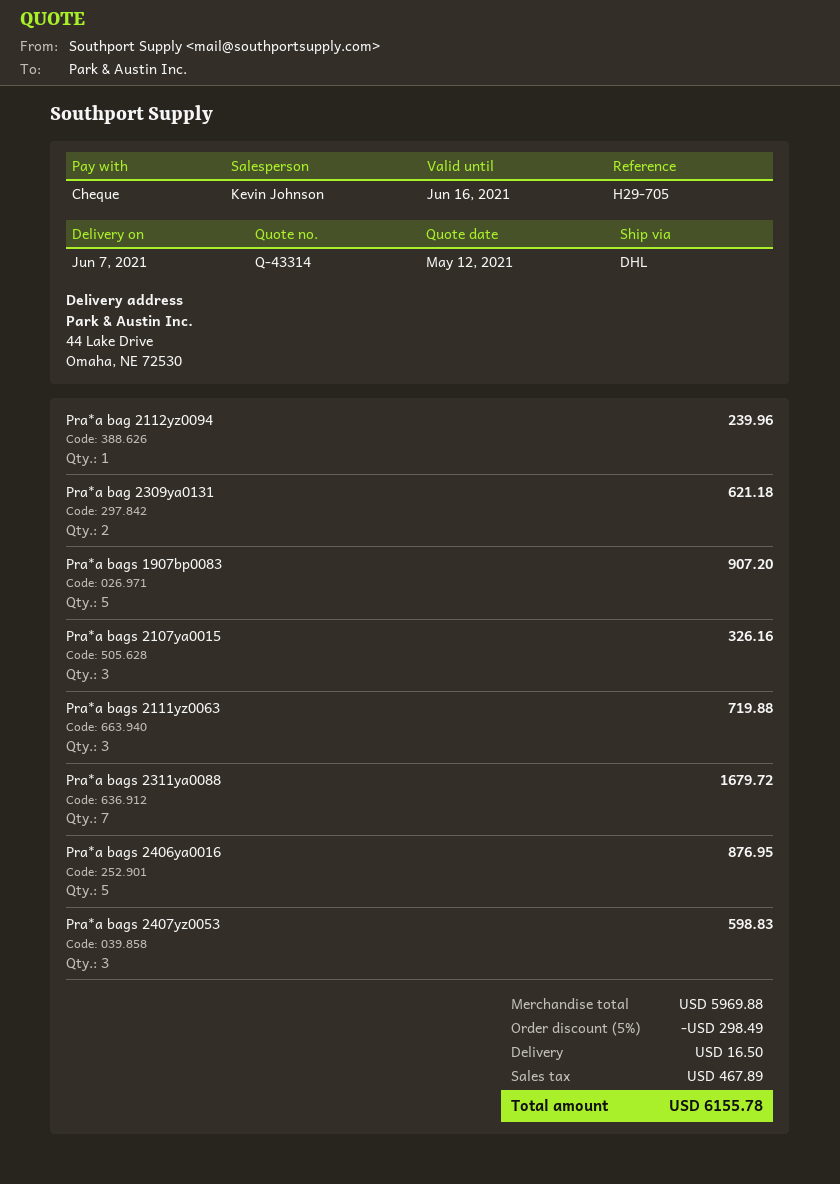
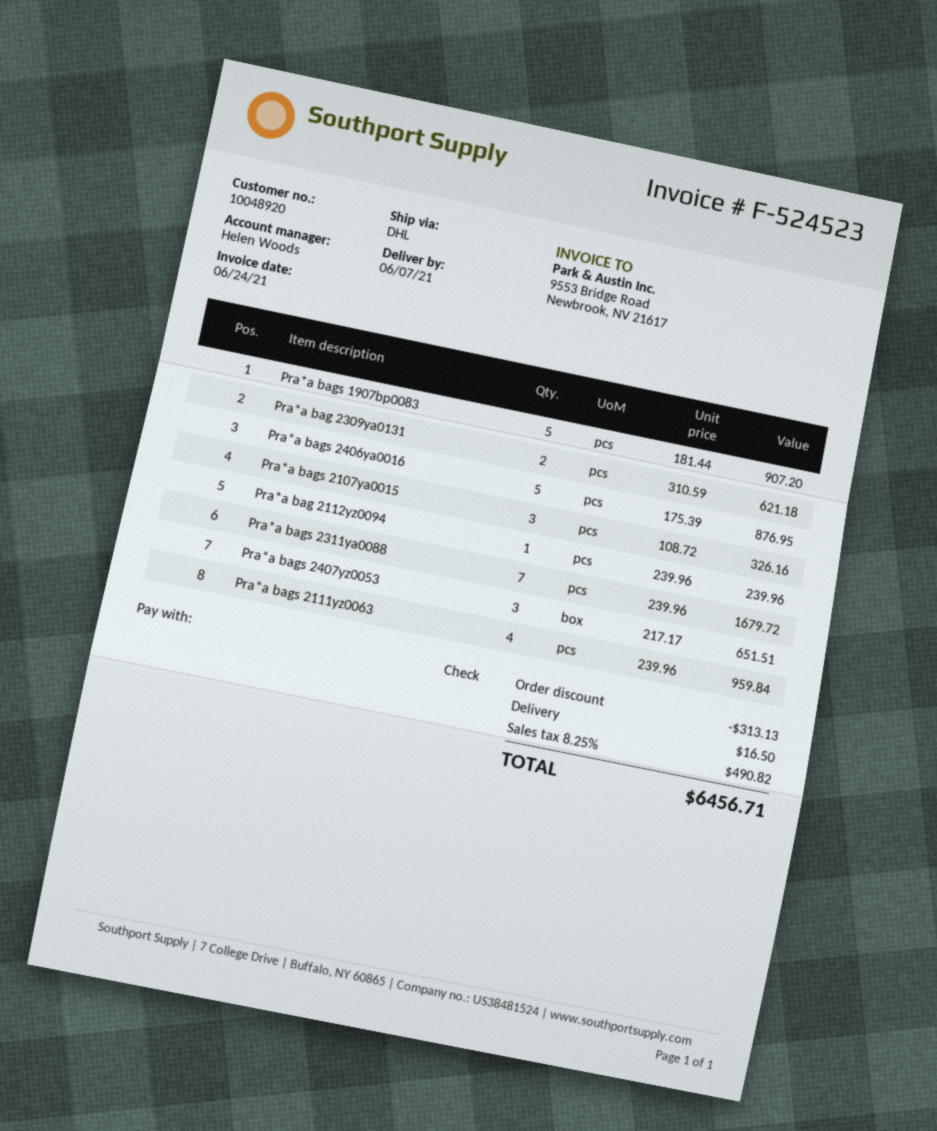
sales rep: Kevin Johnson -> Helen Woods
Pra*a bags 2111yz0063: 3 for 719.88 -> 4 for 959.84
Pra*a bags 2407yz0053: 3 for 598.83 -> 3 for 651.51
discount: 298.49 -> 313.13
tax: 467.89 -> 490.82
total: 6155.78 -> 6456.71

